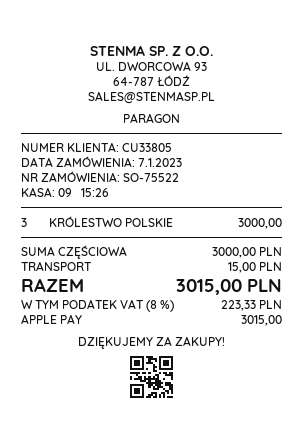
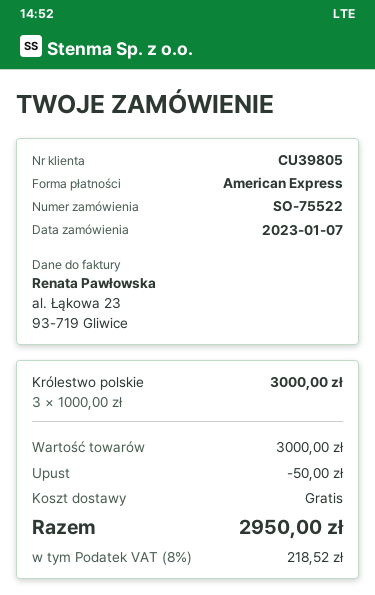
customer number: CU33805 -> CU39805
payment method: Apple Pay -> American Express
discount: none -> 50.00
shipping: 15.00 -> 0.00
tax: 8% = 223.33 -> 8% = 218.52
total: 3015.00 -> 2950.00

